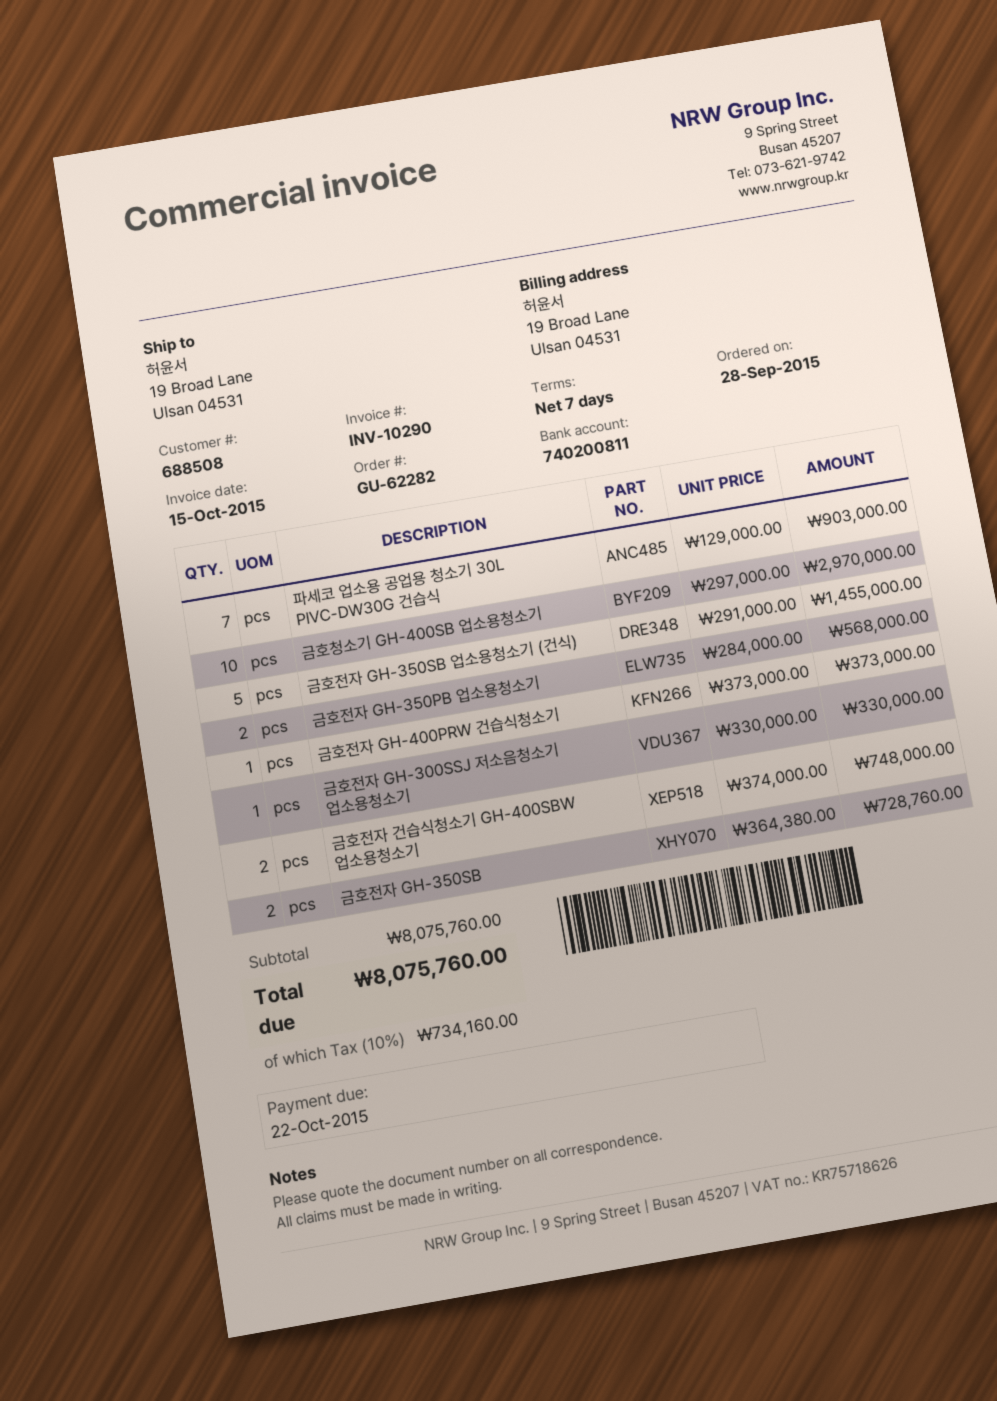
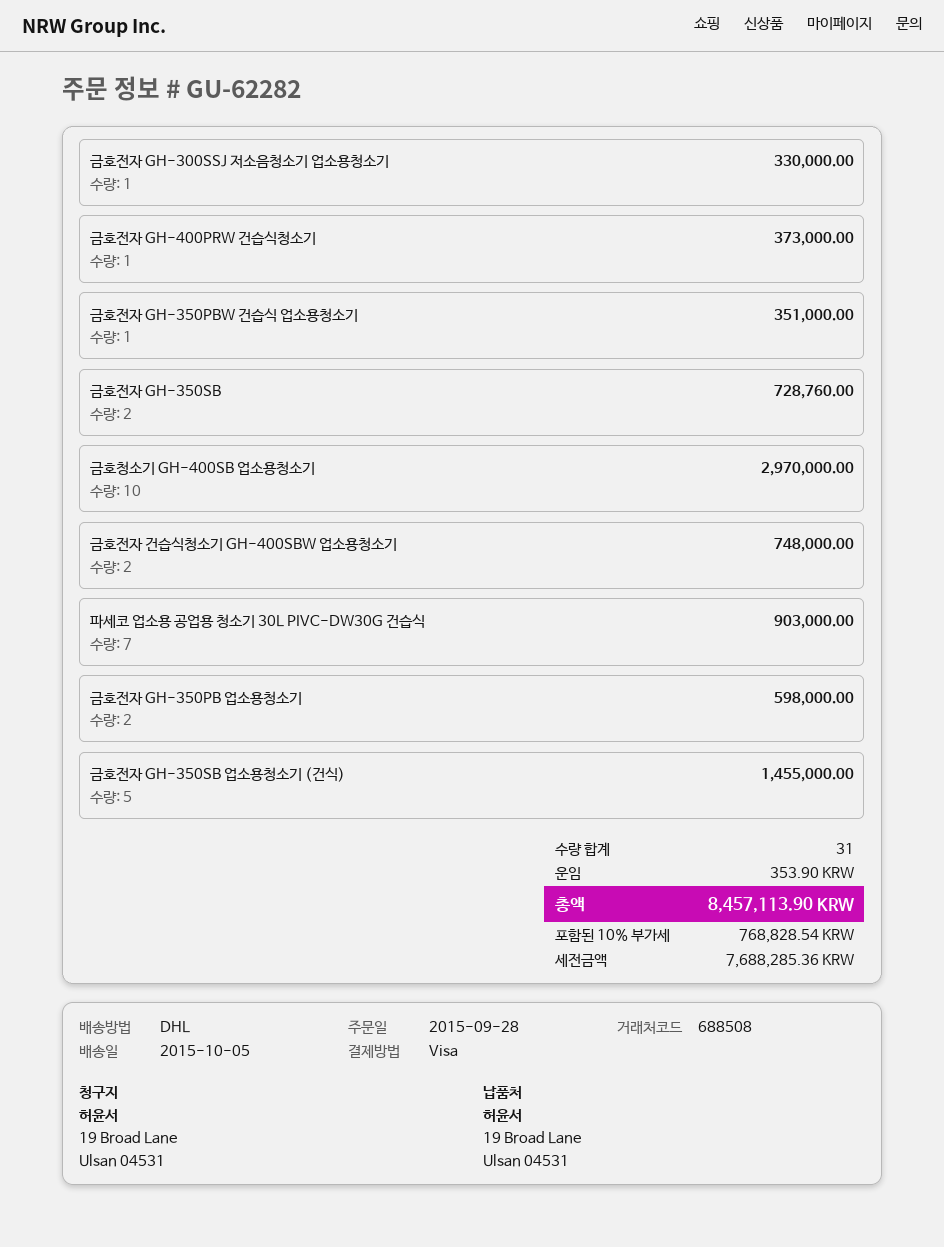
금호전자 GH-350PB 업소용청소기: 2 for 568000.00 -> 2 for 598000.00
금호전자 GH-350PBW 건습식 업소용청소기: none -> 1 for 351000.00
shipping: none -> 353.90
tax: 10% = 734160.00 -> 10% = 768828.54
total: 8075760.00 -> 8457113.90

